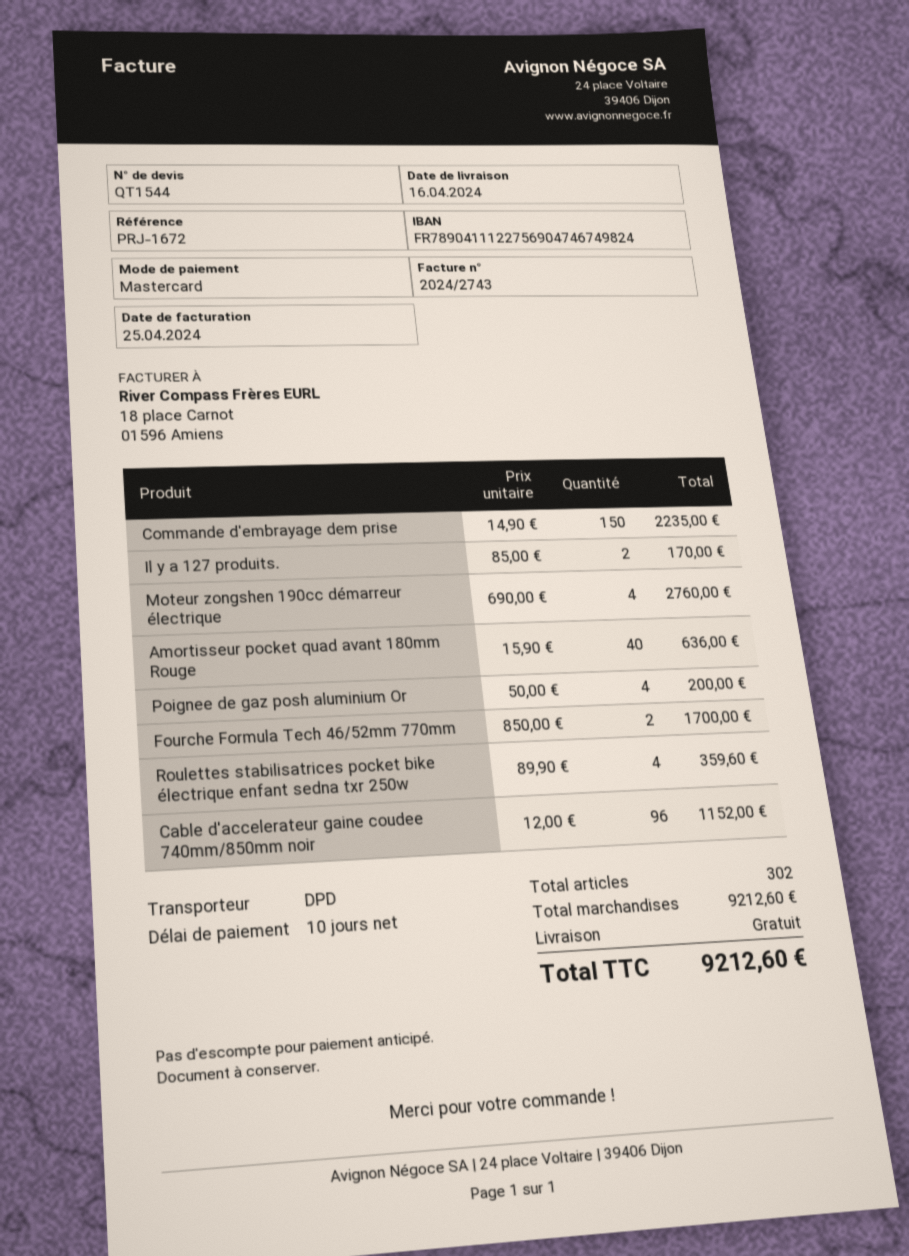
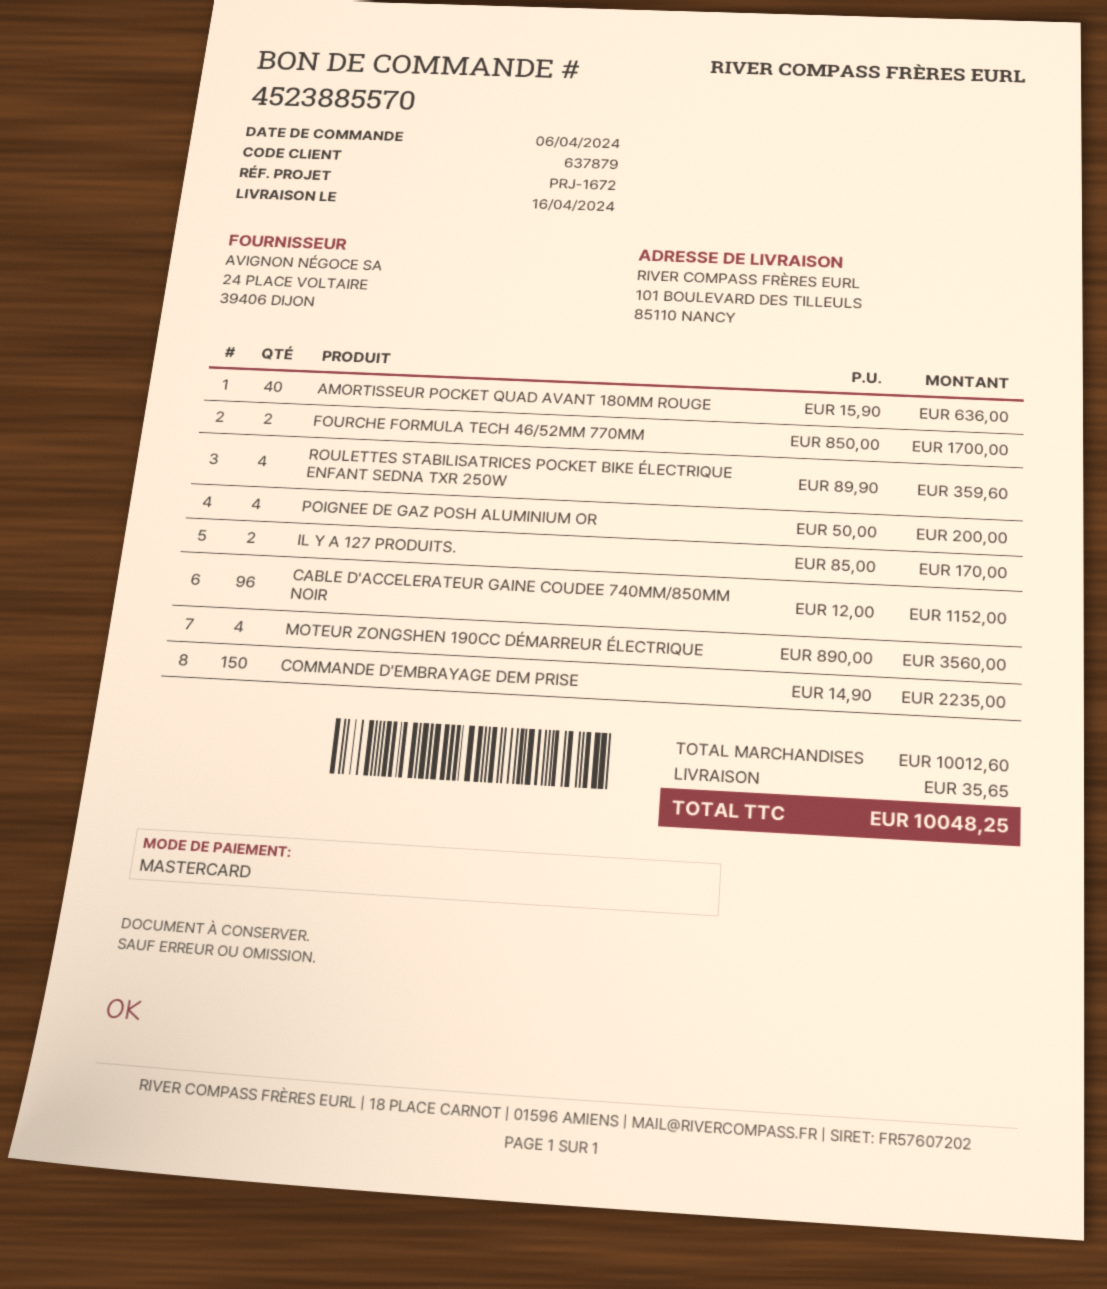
Moteur zongshen 190cc démarreur électrique: 4 x 690.00 = 2760.00 -> 4 x 890.00 = 3560.00
subtotal: 9212.60 -> 10012.60
shipping: 0.00 -> 35.65
total: 9212.60 -> 10048.25

